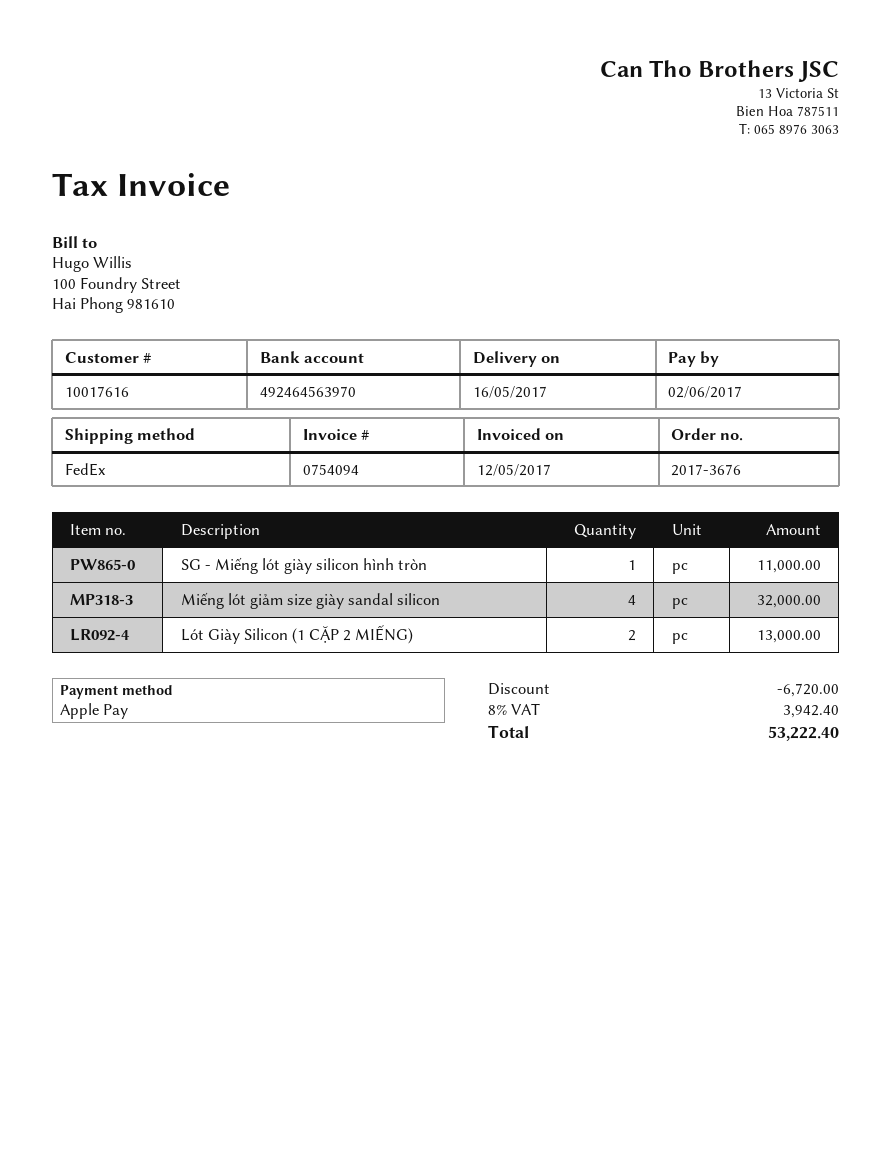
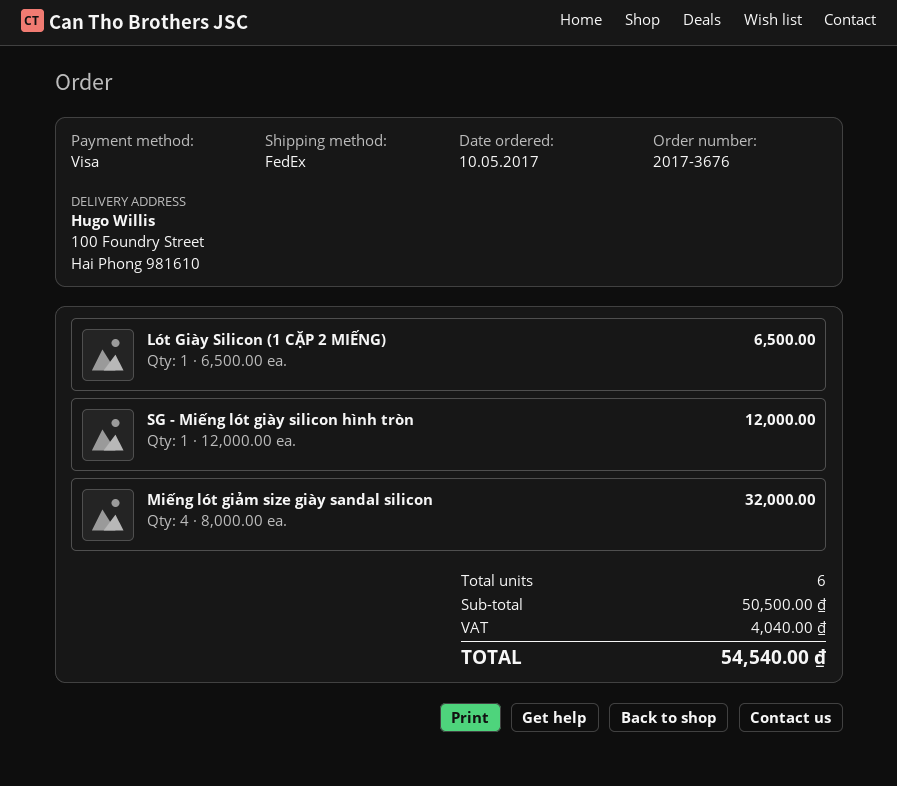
payment method: Apple Pay -> Visa
SG - Miếng lót giày silicon hình tròn: 1 for 11000.00 -> 1 for 12000.00
Lót Giày Silicon (1 CẶP 2 MIẾNG): 2 for 13000.00 -> 1 for 6500.00
discount: 6720.00 -> none
tax: 3942.40 -> 4040.00
total: 53222.40 -> 54540.00

